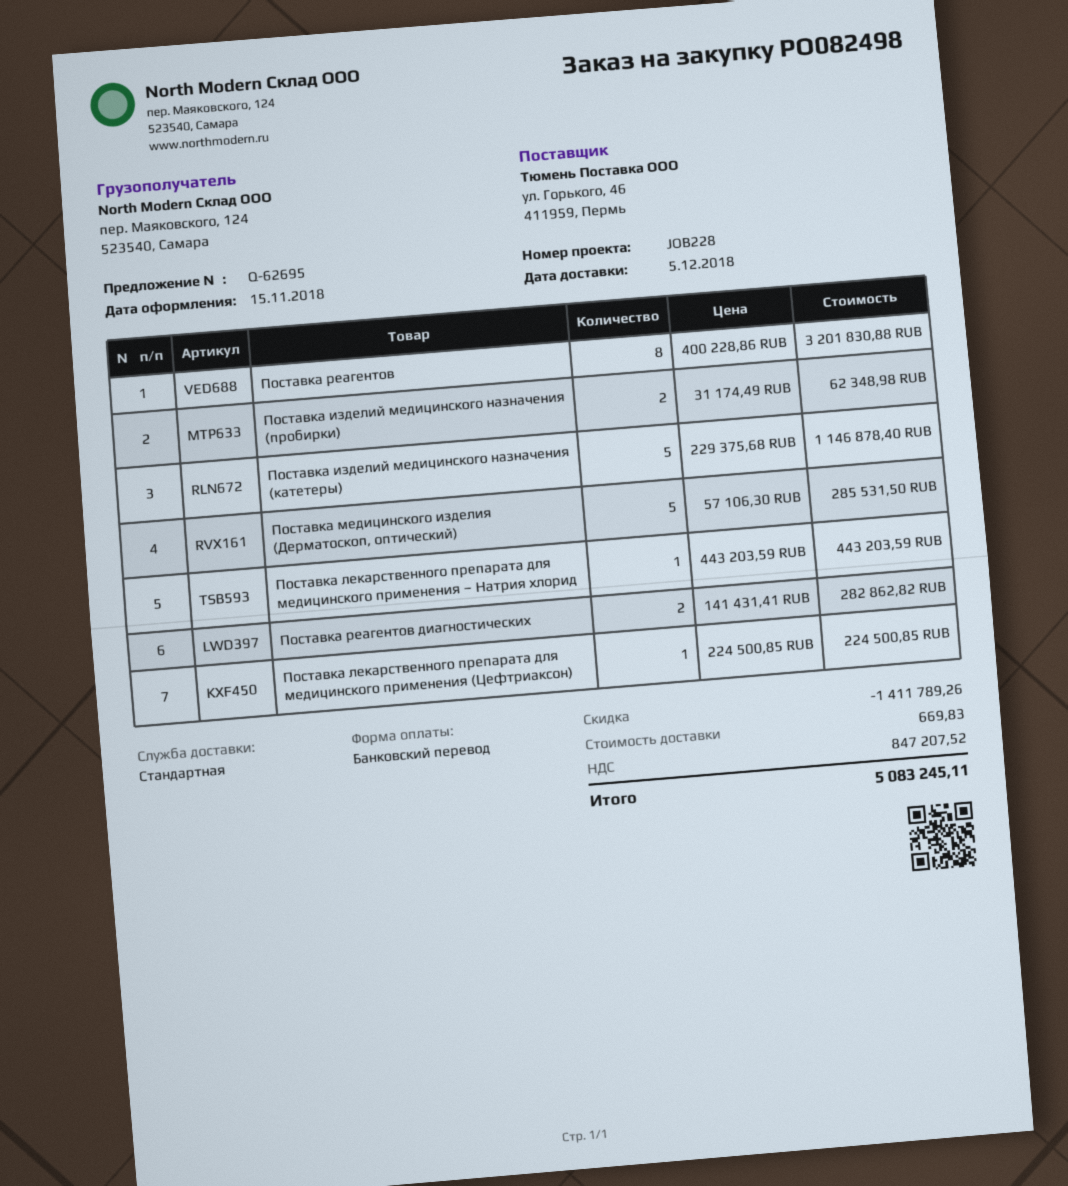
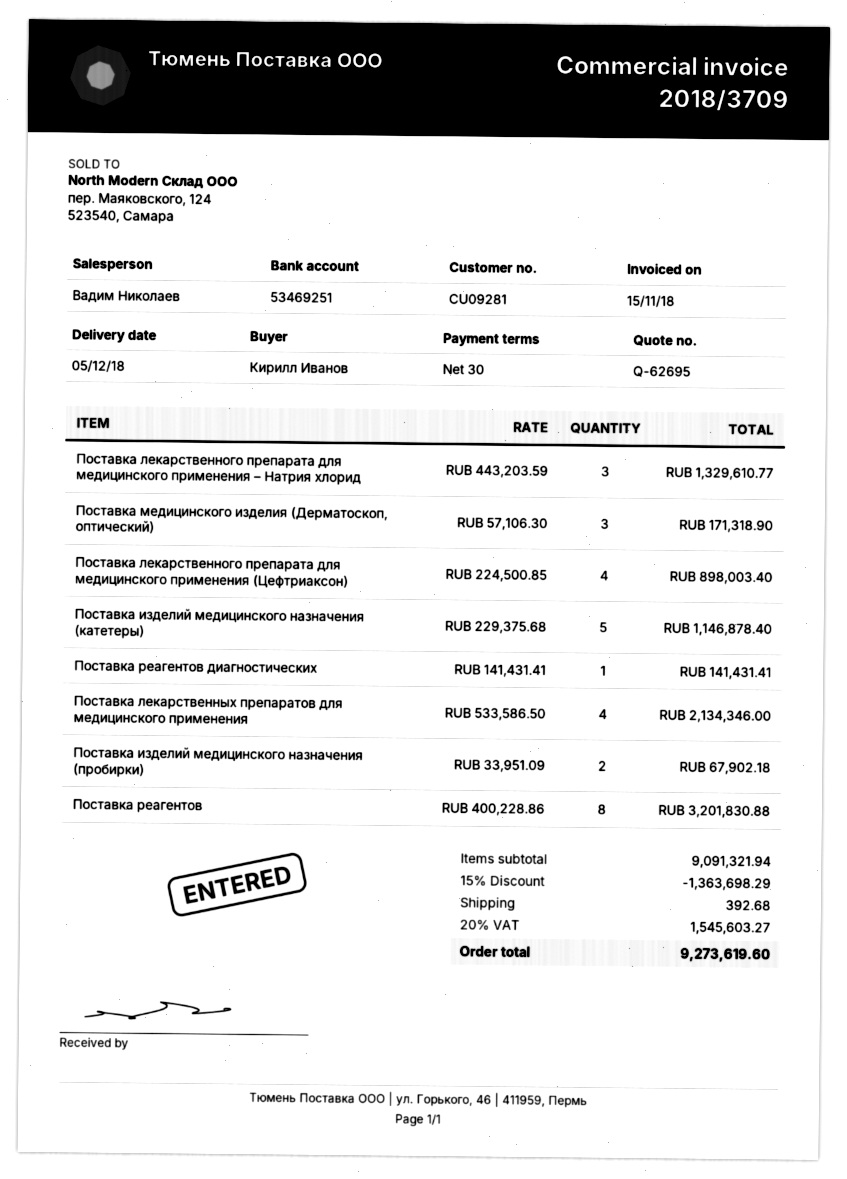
Поставка изделий медицинского назначения (пробирки): 2 x 31174.49 = 62348.98 -> 2 x 33951.09 = 67902.18
Поставка медицинского изделия (Дерматоскоп, оптический): 5 x 57106.30 = 285531.50 -> 3 x 57106.30 = 171318.90
Поставка лекарственного препарата для медицинского применения – Натрия хлорид: 1 x 443203.59 = 443203.59 -> 3 x 443203.59 = 1329610.77
Поставка реагентов диагностических: 2 x 141431.41 = 282862.82 -> 1 x 141431.41 = 141431.41
Поставка лекарственного препарата для медицинского применения (Цефтриаксон): 1 x 224500.85 = 224500.85 -> 4 x 224500.85 = 898003.40
Поставка лекарственных препаратов для медицинского применения: none -> 4 x 533586.50 = 2134346.00
discount: 1411789.26 -> 1363698.29
shipping: 669.83 -> 392.68
tax: 847207.52 -> 1545603.27
total: 5083245.11 -> 9273619.60

